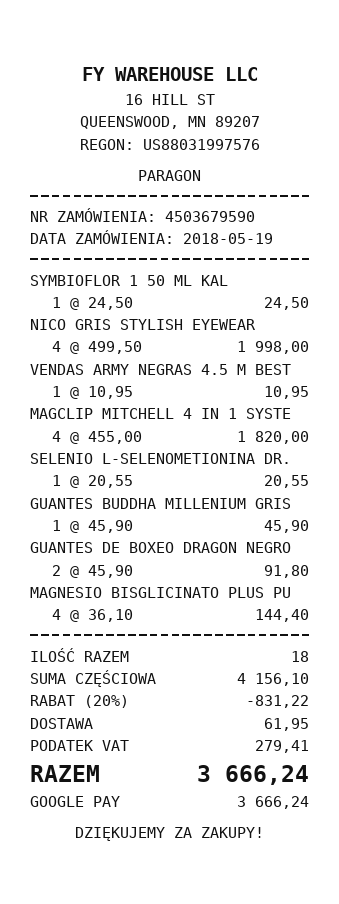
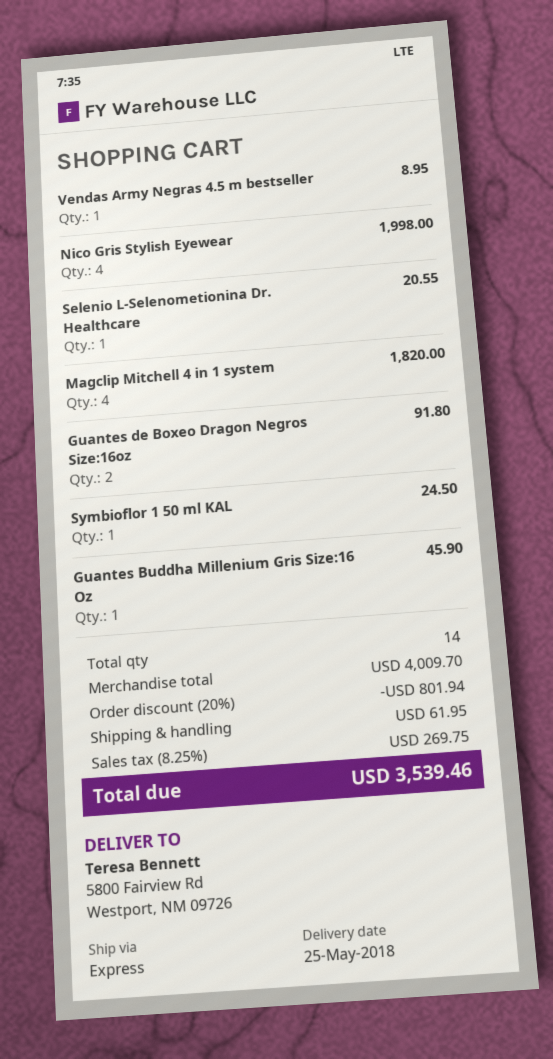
VENDAS ARMY NEGRAS 4.5 M BEST: 1 for 10.95 -> 1 for 8.95
MAGNESIO BISGLICINATO PLUS PU: 4 for 144.40 -> none
total quantity: 18 -> 14
subtotal: 4156.10 -> 4009.70
discount: 20% = 831.22 -> 20% = 801.94
tax: 279.41 -> 269.75
total: 3666.24 -> 3539.46

